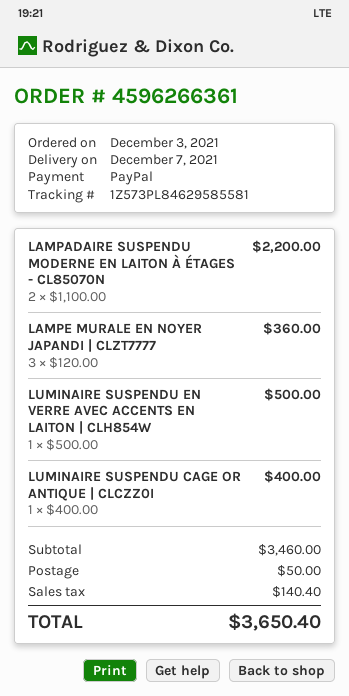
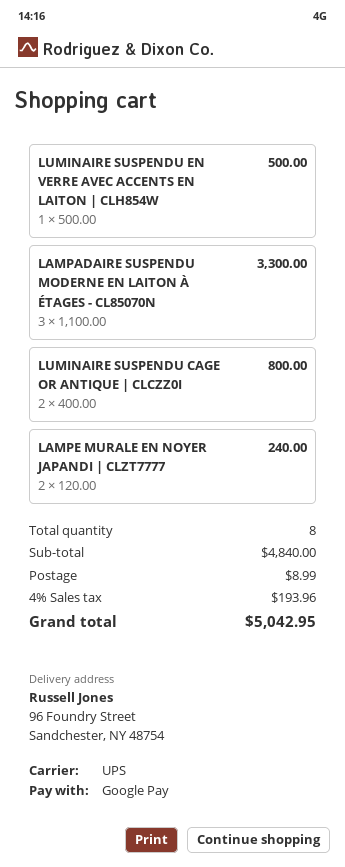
payment method: PayPal -> Google Pay
LAMPADAIRE SUSPENDU MODERNE EN LAITON À ÉTAGES - CL85070N: 2 x 1100.00 = 2200.00 -> 3 x 1100.00 = 3300.00
LAMPE MURALE EN NOYER JAPANDI | CLZT7777: 3 x 120.00 = 360.00 -> 2 x 120.00 = 240.00
LUMINAIRE SUSPENDU CAGE OR ANTIQUE | CLCZZ0I: 1 x 400.00 = 400.00 -> 2 x 400.00 = 800.00
subtotal: 3460.00 -> 4840.00
shipping: 50.00 -> 8.99
tax: 140.40 -> 193.96
total: 3650.40 -> 5042.95

